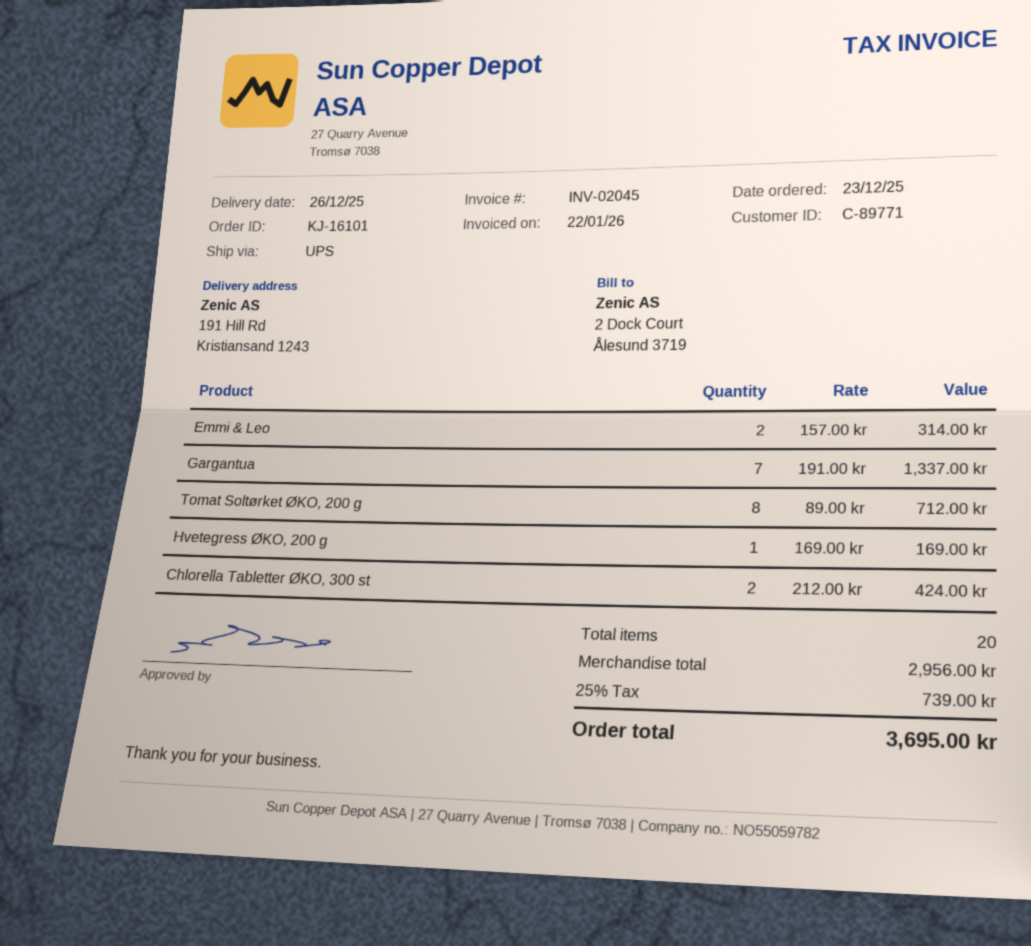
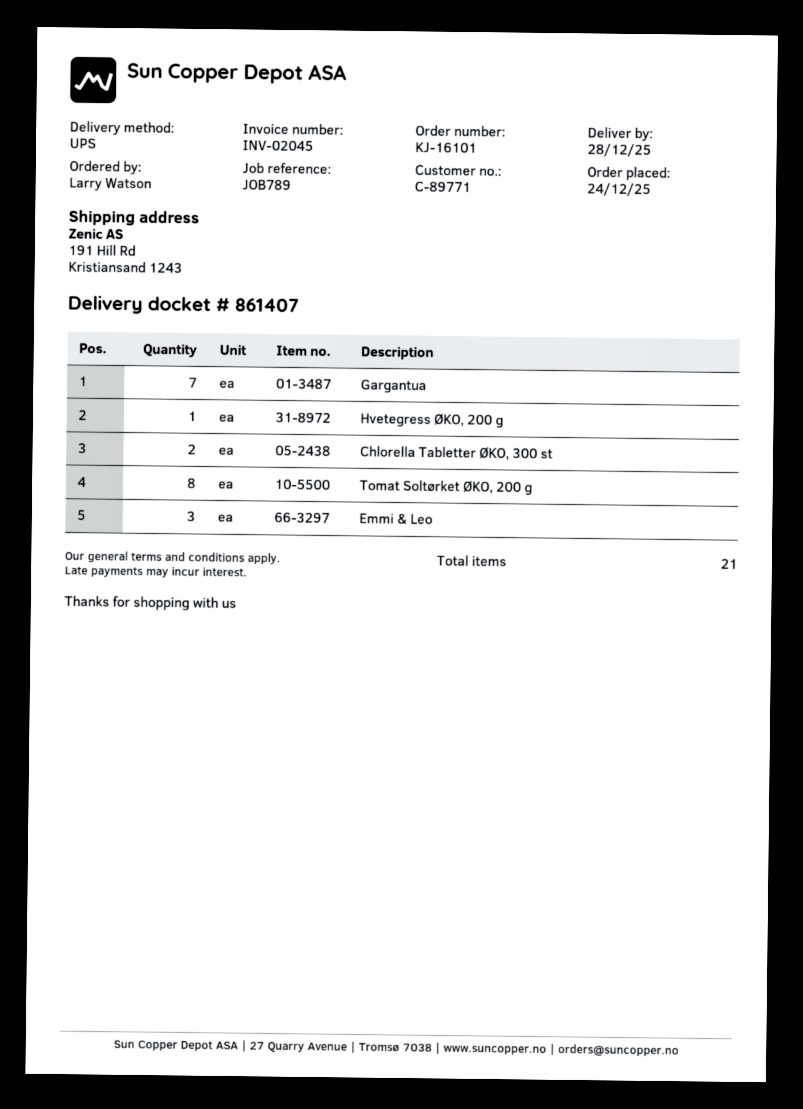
order date: 2025-12-23 -> 2025-12-24
delivery date: 2025-12-26 -> 2025-12-28
Emmi & Leo: 2 -> 3
total quantity: 20 -> 21

